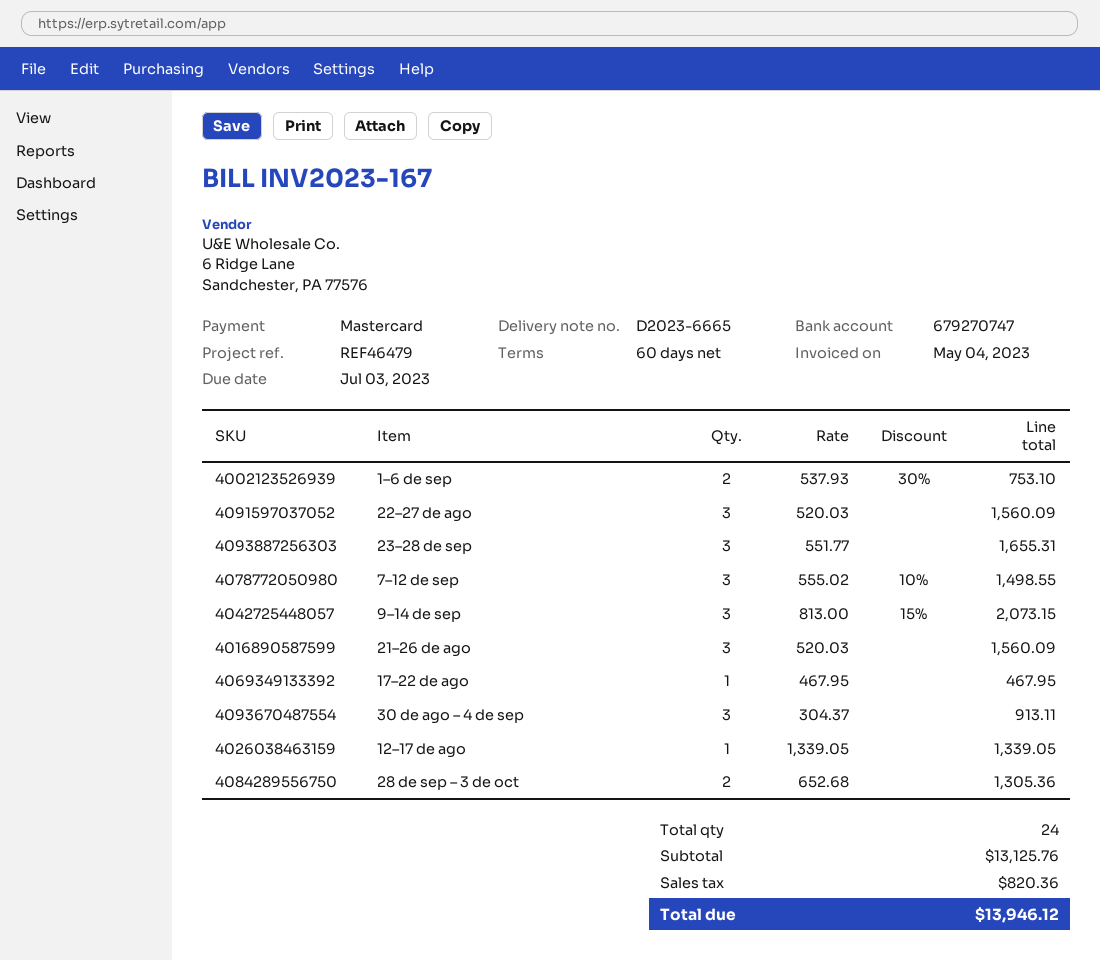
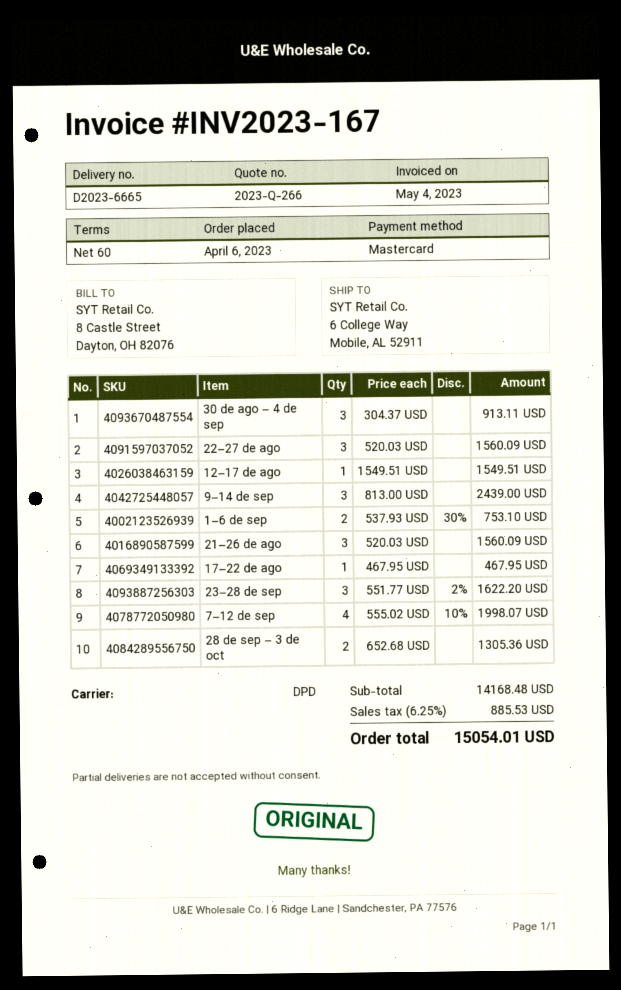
23–28 de sep: 3 x 551.77 = 1655.31 -> 3 x 551.77 - 2% = 1622.20
7–12 de sep: 3 x 555.02 - 10% = 1498.55 -> 4 x 555.02 - 10% = 1998.07
9–14 de sep: 3 x 813.00 - 15% = 2073.15 -> 3 x 813.00 = 2439.00
12–17 de ago: 1 x 1339.05 = 1339.05 -> 1 x 1549.51 = 1549.51
subtotal: 13125.76 -> 14168.48
tax: 820.36 -> 885.53
total: 13946.12 -> 15054.01

